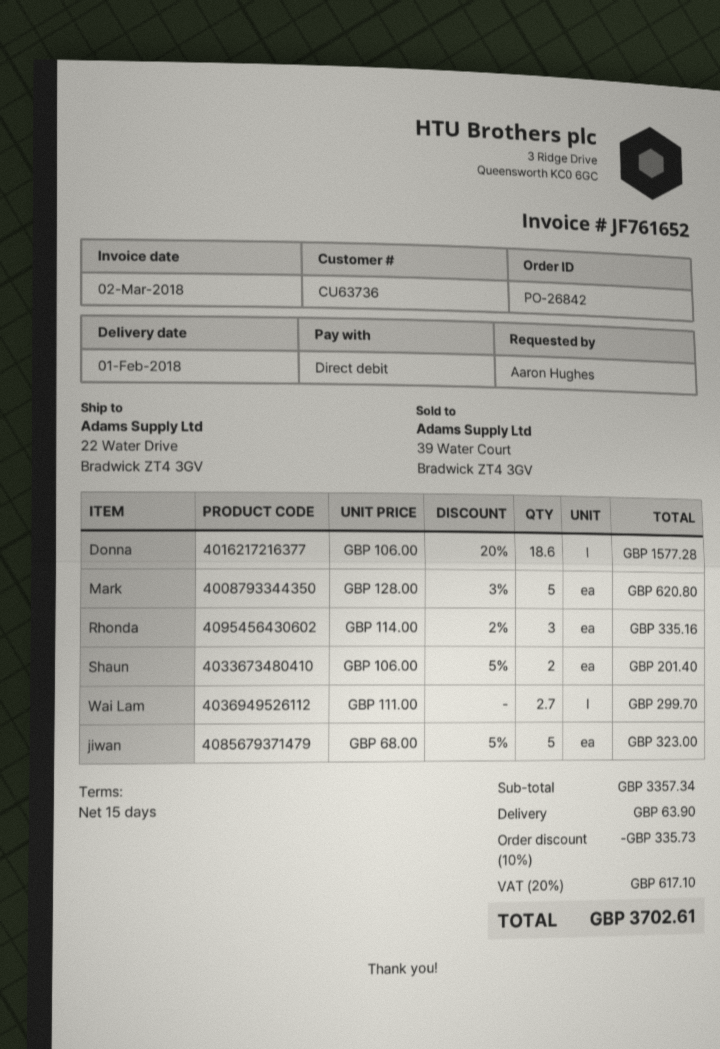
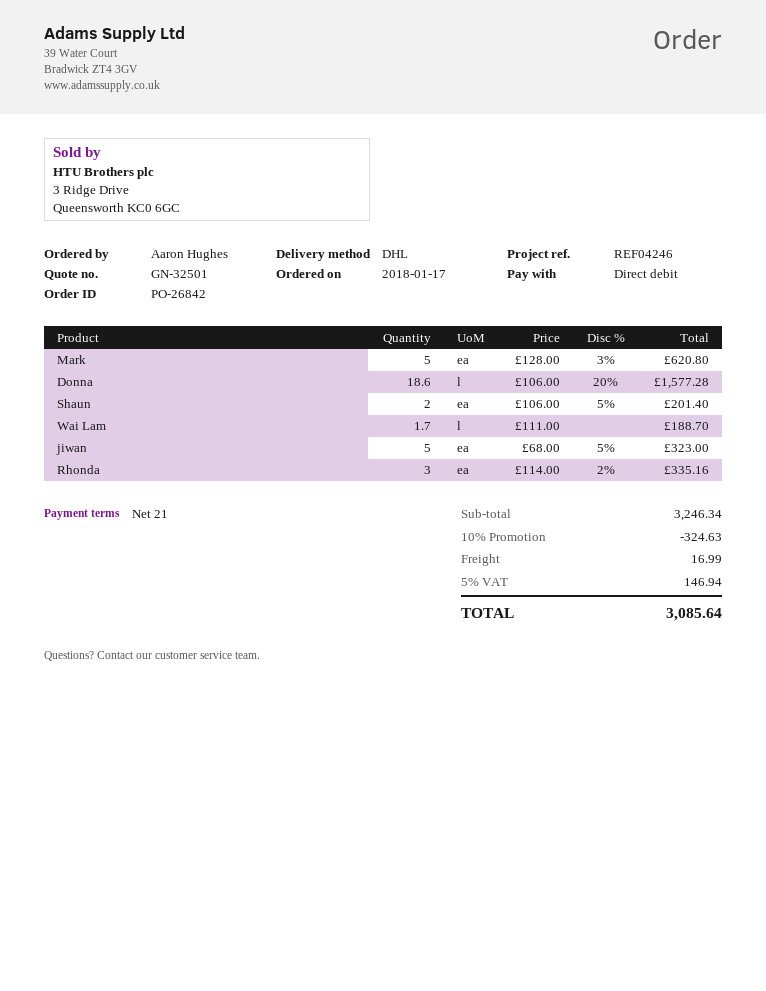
payment terms: 15 days -> 21 days
Wai Lam: 2.7 x 111.00 = 299.70 -> 1.7 x 111.00 = 188.70
subtotal: 3357.34 -> 3246.34
discount: 10% = 335.73 -> 10% = 324.63
shipping: 63.90 -> 16.99
tax: 20% = 617.10 -> 5% = 146.94
total: 3702.61 -> 3085.64

